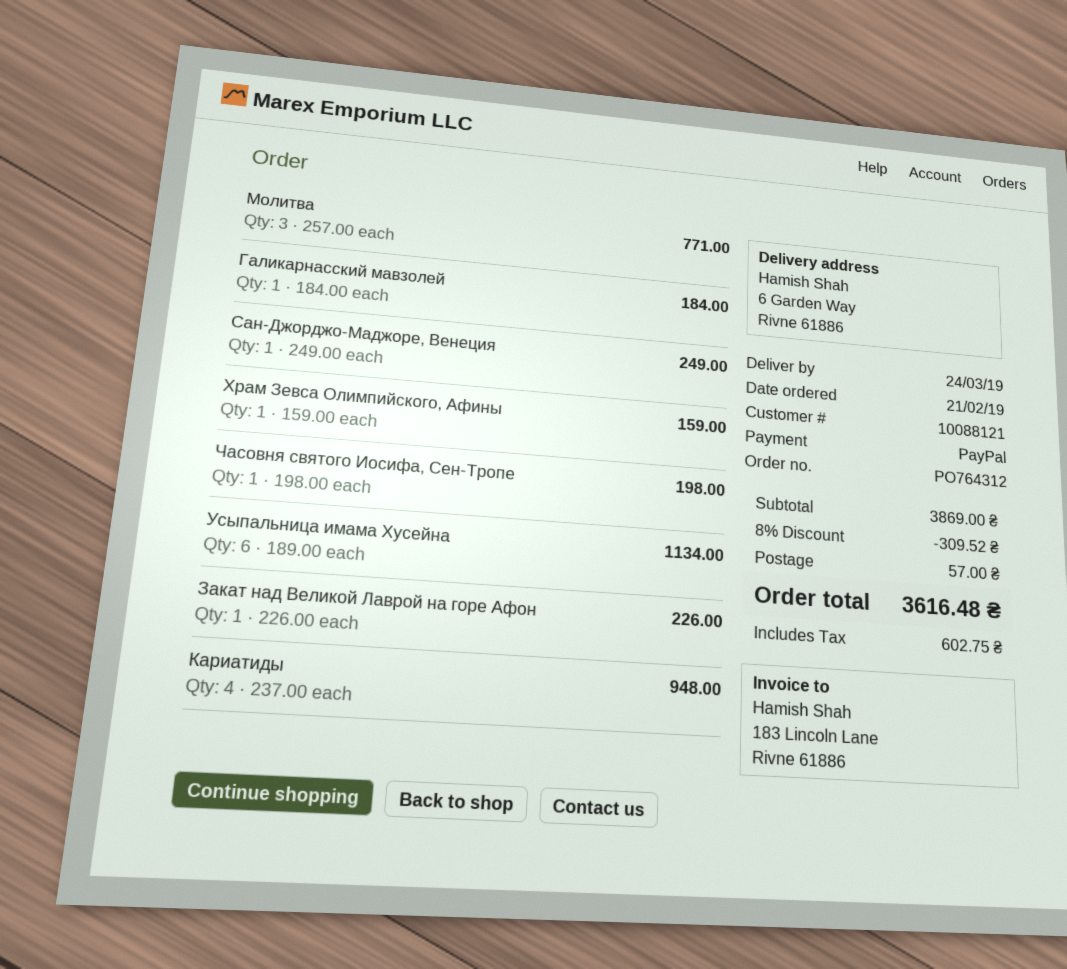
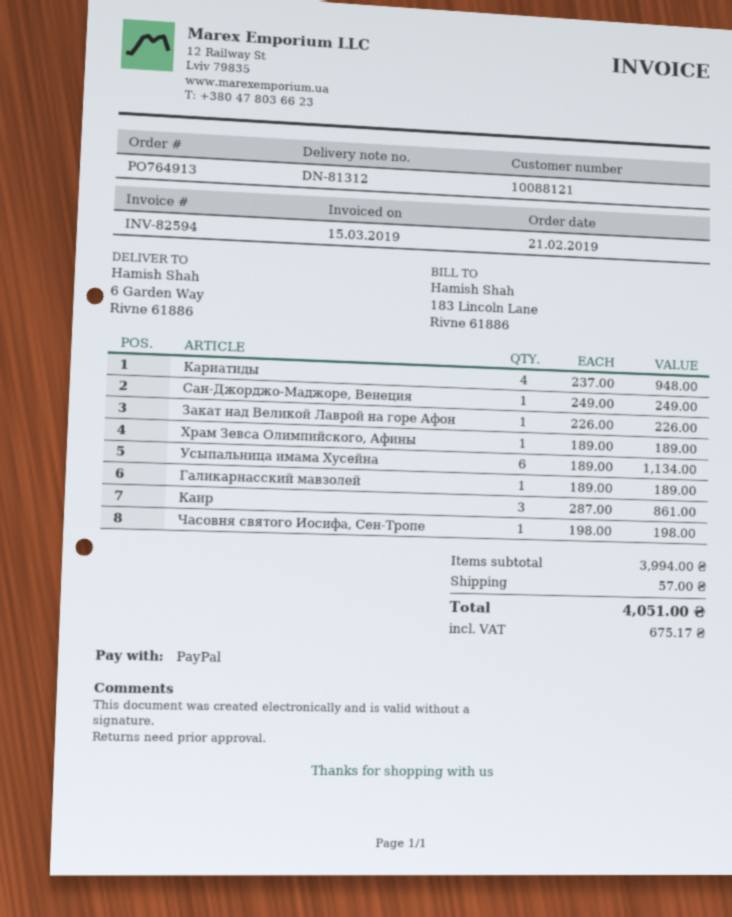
order number: PO764312 -> PO764913
Молитва: 3 x 257.00 = 771.00 -> none
Галикарнасский мавзолей: 1 x 184.00 = 184.00 -> 1 x 189.00 = 189.00
Храм Зевса Олимпийского, Афины: 1 x 159.00 = 159.00 -> 1 x 189.00 = 189.00
Каир: none -> 3 x 287.00 = 861.00
subtotal: 3869.00 -> 3994.00
discount: 8% = 309.52 -> none
tax: 602.75 -> 675.17
total: 3616.48 -> 4051.00

